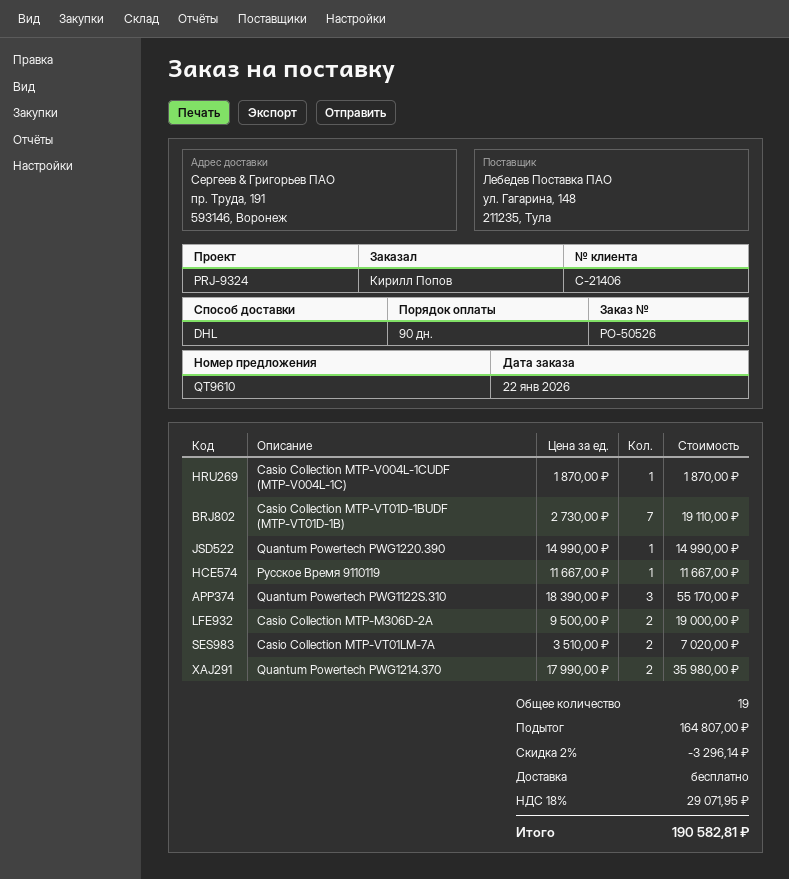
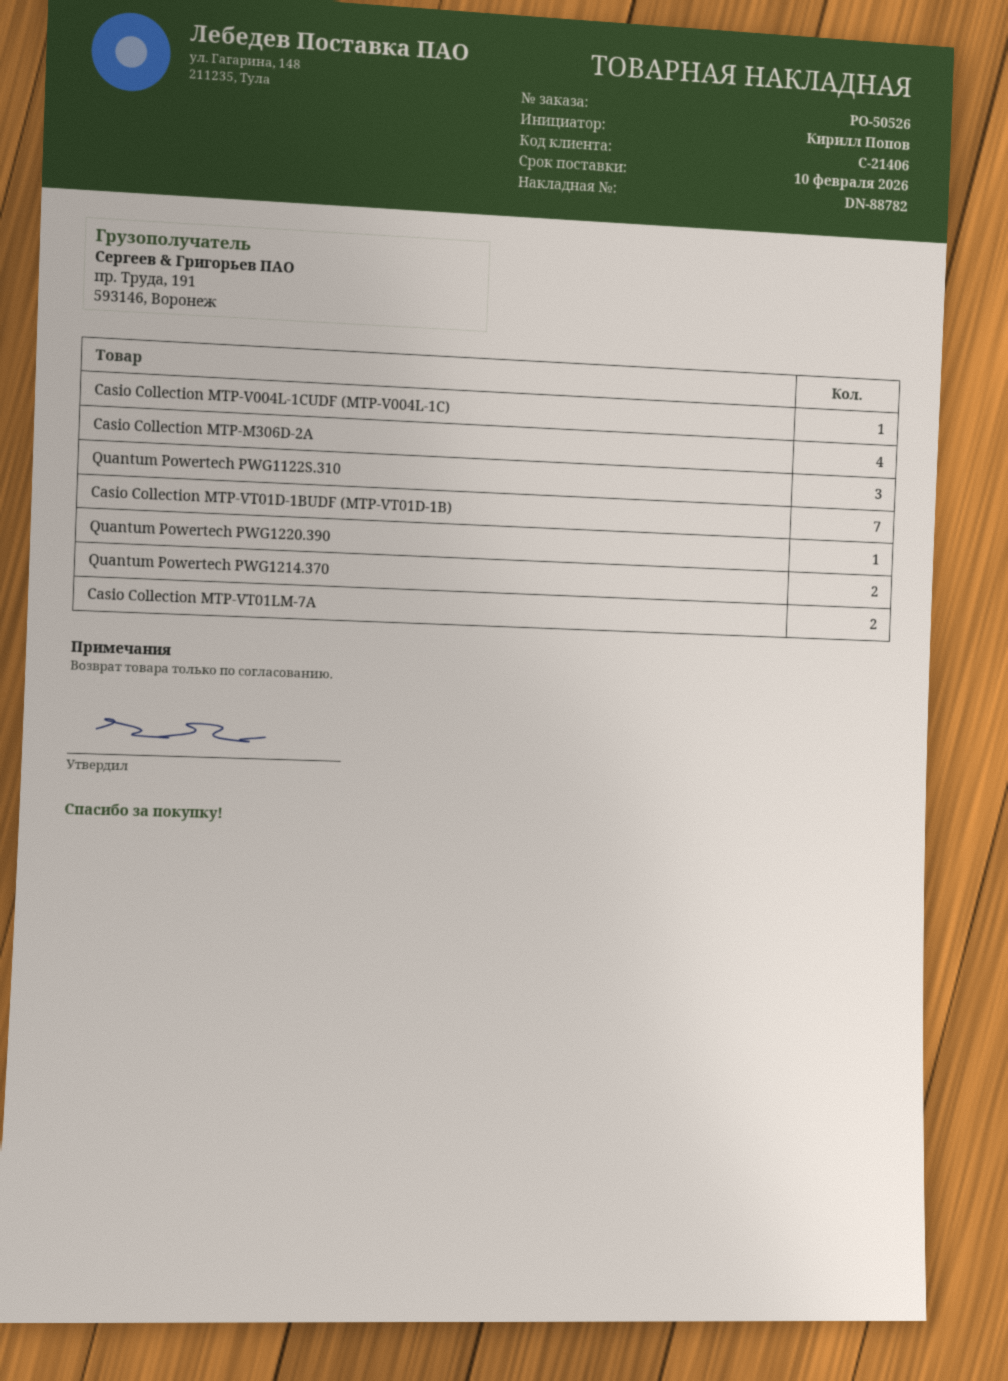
Русское Время 9110119: 1 -> none
Casio Collection MTP-M306D-2A: 2 -> 4

